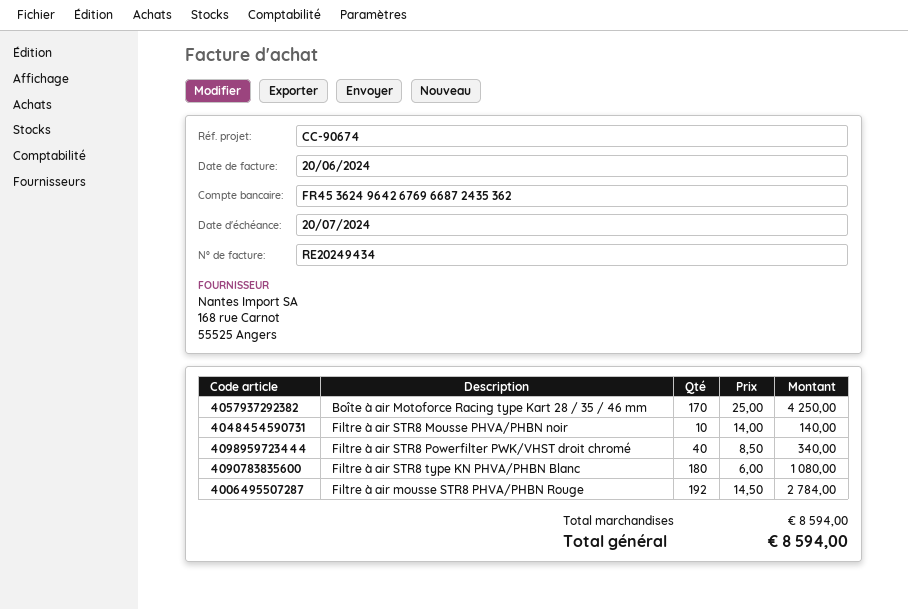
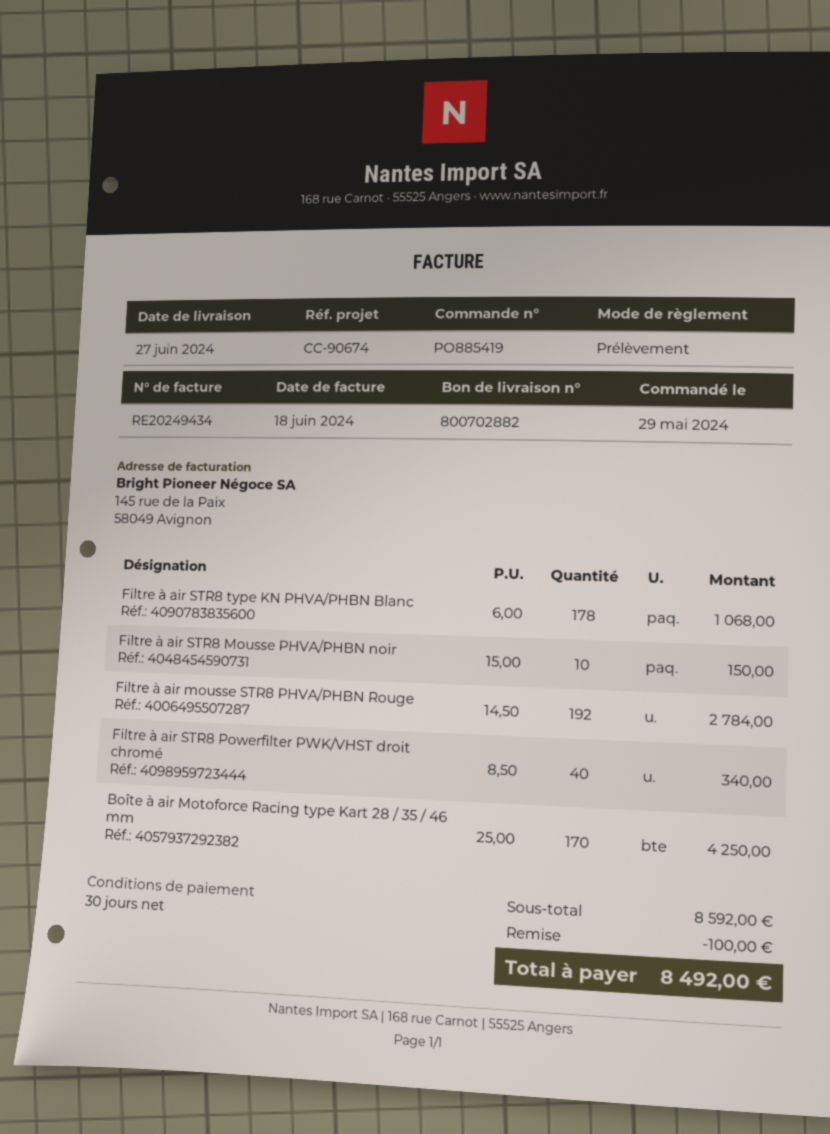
invoice date: 2024-06-20 -> 2024-06-18
Filtre à air STR8 Mousse PHVA/PHBN noir: 10 x 14.00 = 140.00 -> 10 x 15.00 = 150.00
Filtre à air STR8 type KN PHVA/PHBN Blanc: 180 x 6.00 = 1080.00 -> 178 x 6.00 = 1068.00
subtotal: 8594.00 -> 8592.00
discount: none -> 100.00
total: 8594.00 -> 8492.00

